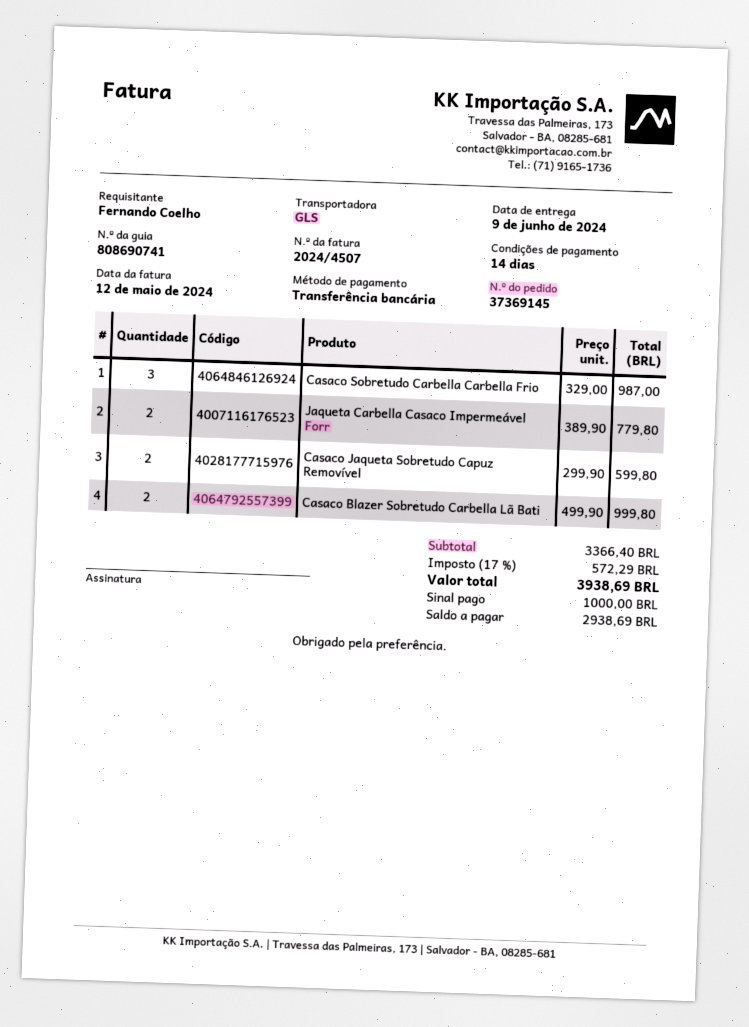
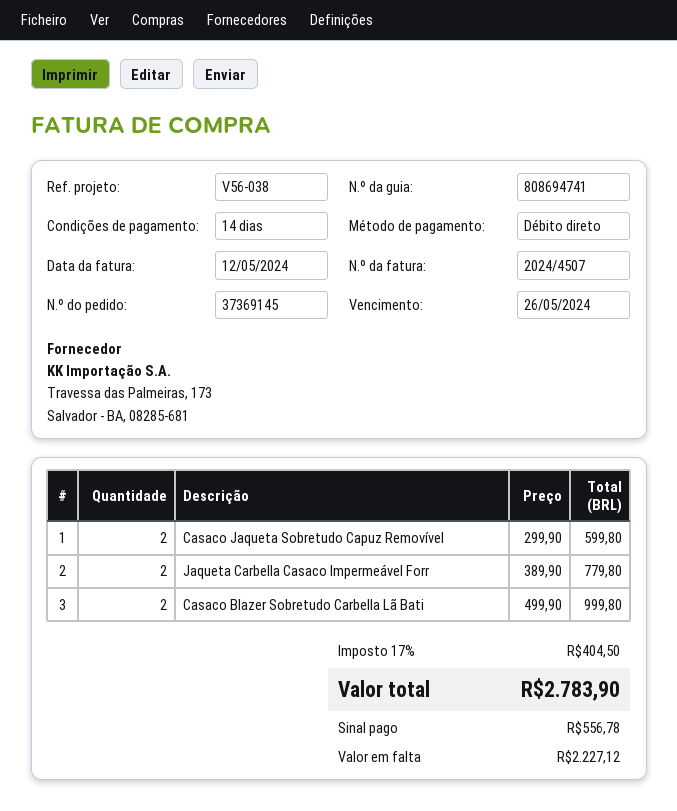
delivery note number: 808690741 -> 808694741
payment method: bank transfer -> direct debit
Casaco Sobretudo Carbella Carbella Frio: 3 x 329.00 = 987.00 -> none
tax: 17% = 572.29 -> 17% = 404.50
total: 3938.69 -> 2783.90
deposit: 1000.00 -> 556.78
balance: 2938.69 -> 2227.12

